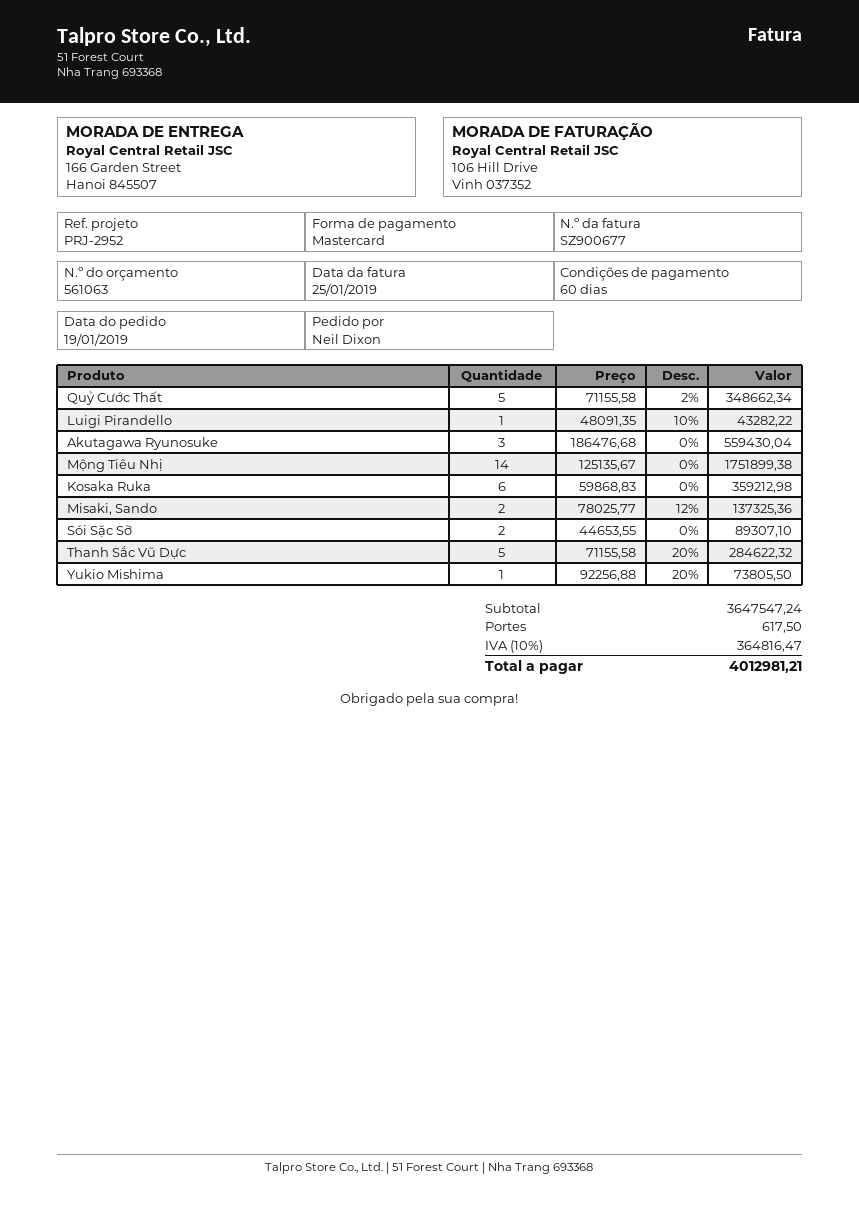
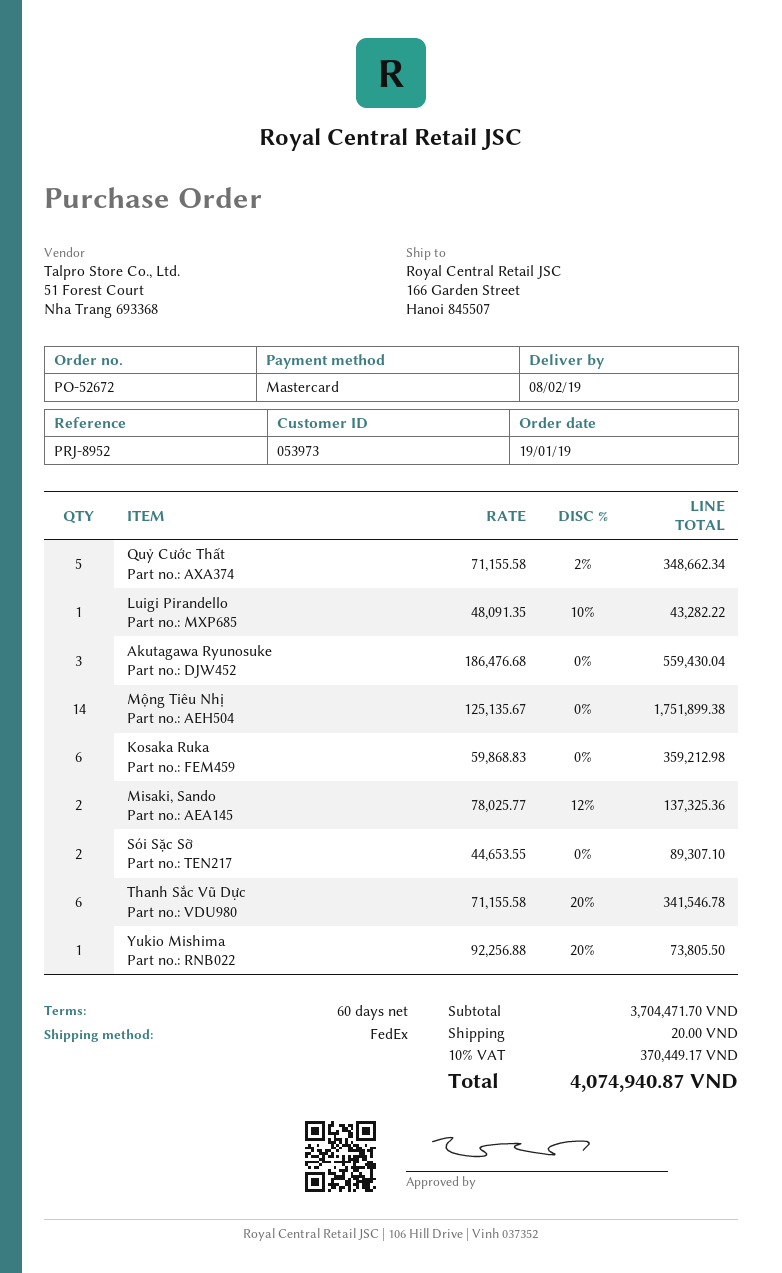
reference: PRJ-2952 -> PRJ-8952
Thanh Sắc Vũ Dực: 5 x 71155.58 - 20% = 284622.32 -> 6 x 71155.58 - 20% = 341546.78
subtotal: 3647547.24 -> 3704471.70
shipping: 617.50 -> 20.00
tax: 10% = 364816.47 -> 10% = 370449.17
total: 4012981.21 -> 4074940.87

